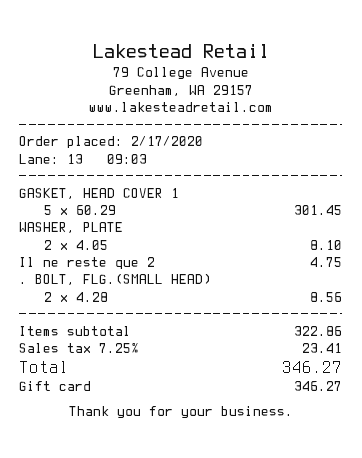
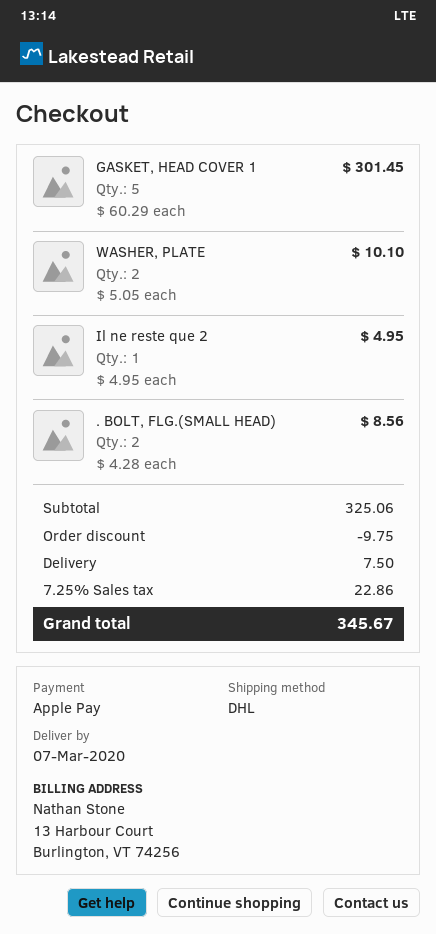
payment method: gift card -> Apple Pay
WASHER, PLATE: 2 x 4.05 = 8.10 -> 2 x 5.05 = 10.10
Il ne reste que 2: 1 x 4.75 = 4.75 -> 1 x 4.95 = 4.95
subtotal: 322.86 -> 325.06
discount: none -> 9.75
shipping: none -> 7.50
tax: 7.25% = 23.41 -> 7.25% = 22.86
total: 346.27 -> 345.67

